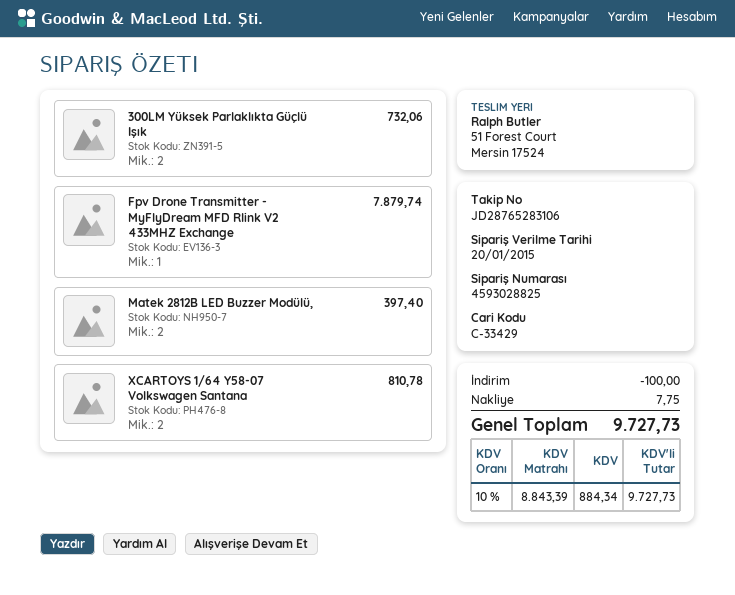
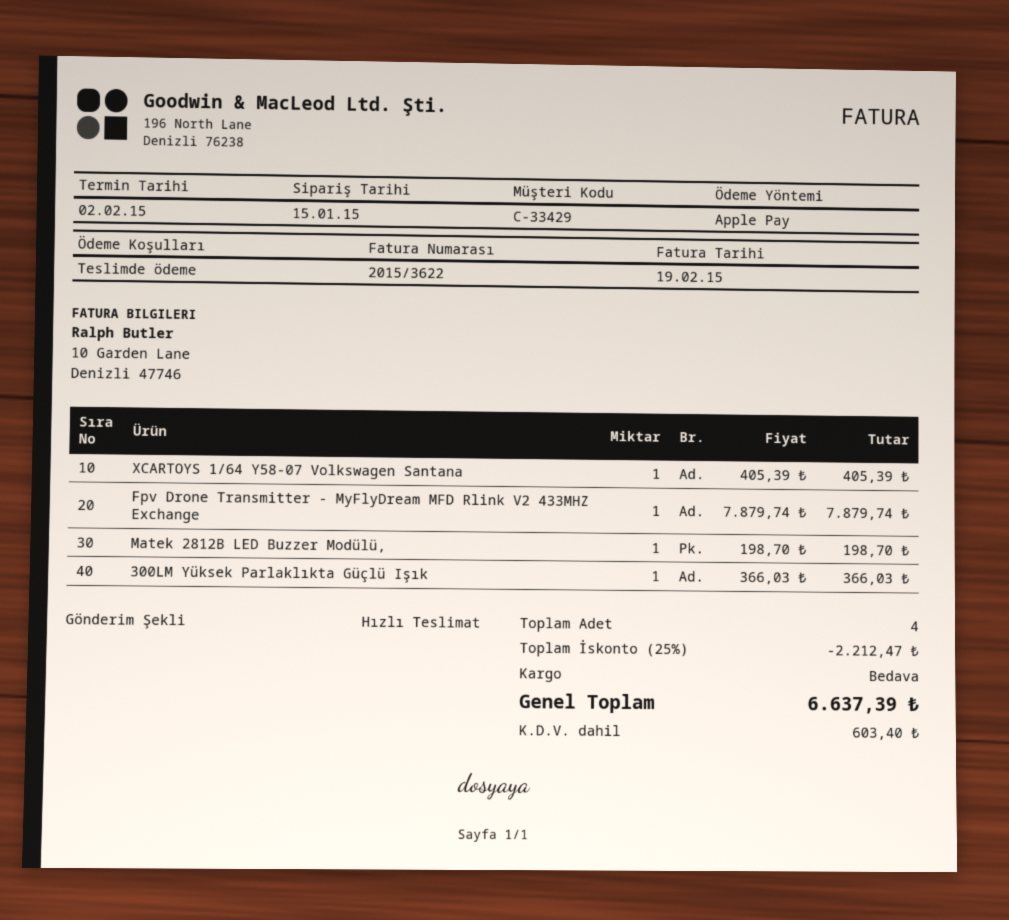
order date: 2015-01-20 -> 2015-01-15
300LM Yüksek Parlaklıkta Güçlü Işık: 2 for 732.06 -> 1 for 366.03
Matek 2812B LED Buzzer Modülü,: 2 for 397.40 -> 1 for 198.70
XCARTOYS 1/64 Y58-07 Volkswagen Santana: 2 for 810.78 -> 1 for 405.39
discount: 100.00 -> 2212.47
shipping: 7.75 -> 0.00
tax: 884.34 -> 603.40
total: 9727.73 -> 6637.39

